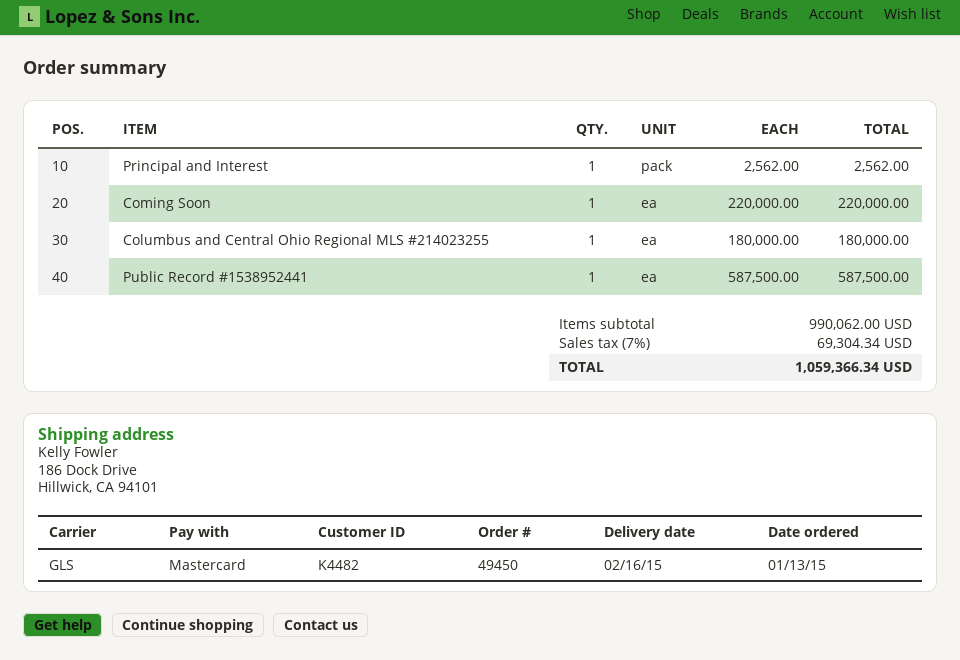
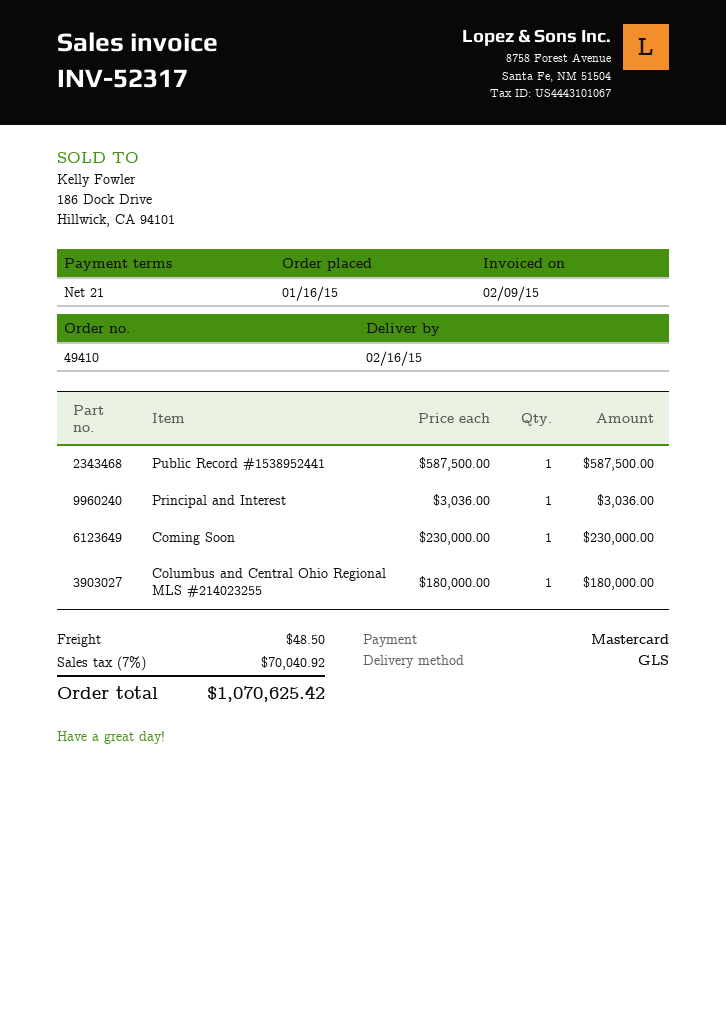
order number: 49450 -> 49410
order date: 2015-01-13 -> 2015-01-16
Principal and Interest: 1 x 2562.00 = 2562.00 -> 1 x 3036.00 = 3036.00
Coming Soon: 1 x 220000.00 = 220000.00 -> 1 x 230000.00 = 230000.00
shipping: none -> 48.50
tax: 7% = 69304.34 -> 7% = 70040.92
total: 1059366.34 -> 1070625.42

